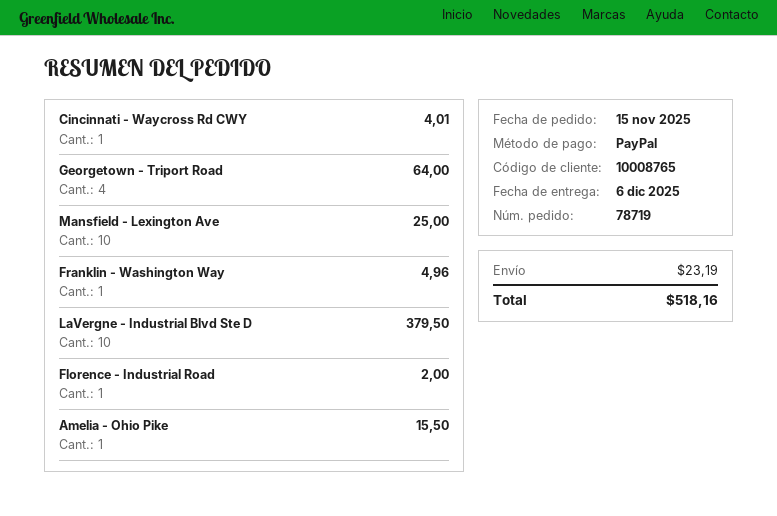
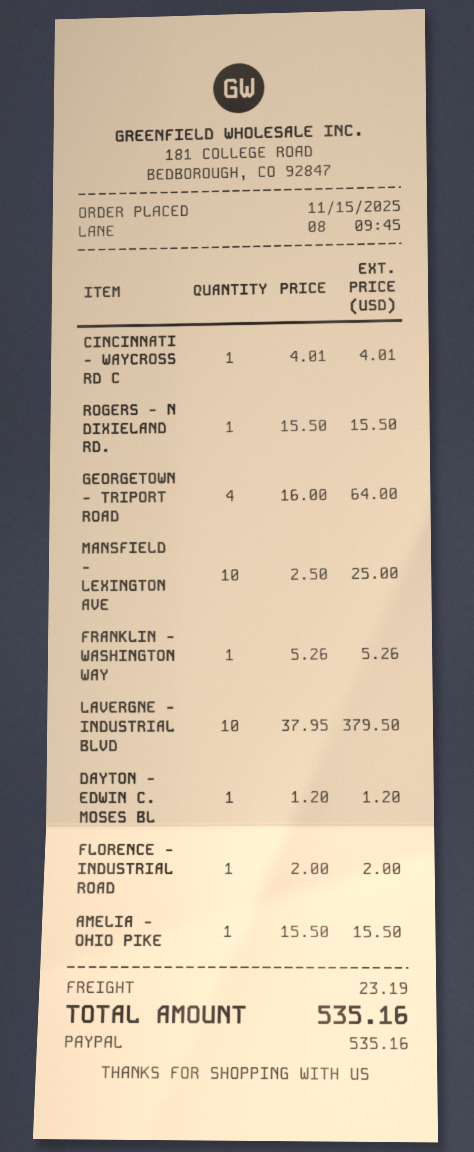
Franklin - Washington Way: 1 for 4.96 -> 1 for 5.26
ROGERS - N DIXIELAND RD.: none -> 1 for 15.50
DAYTON - EDWIN C. MOSES BL: none -> 1 for 1.20
total: 518.16 -> 535.16

